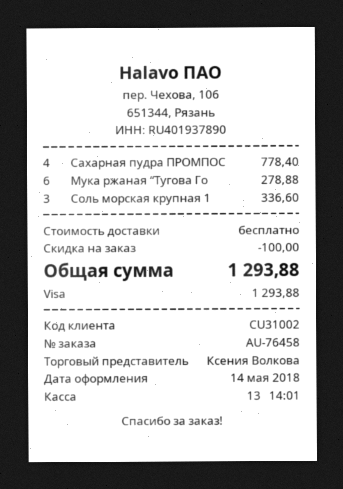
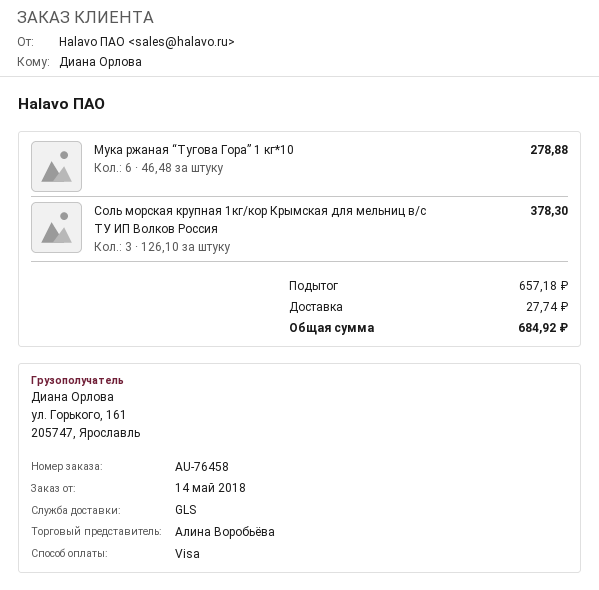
sales rep: Ксения Волкова -> Алина Воробьёва
Сахарная пудра ПРОМПОС: 4 for 778.40 -> none
Соль морская крупная 1: 3 for 336.60 -> 3 for 378.30
discount: 100.00 -> none
shipping: 0.00 -> 27.74
total: 1293.88 -> 684.92

